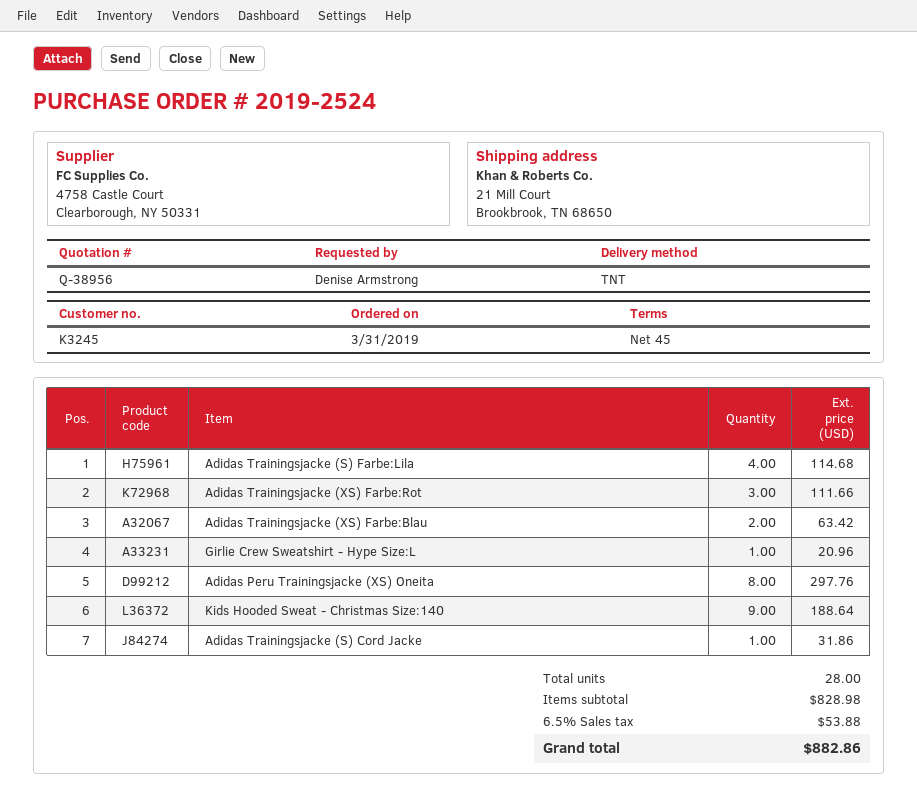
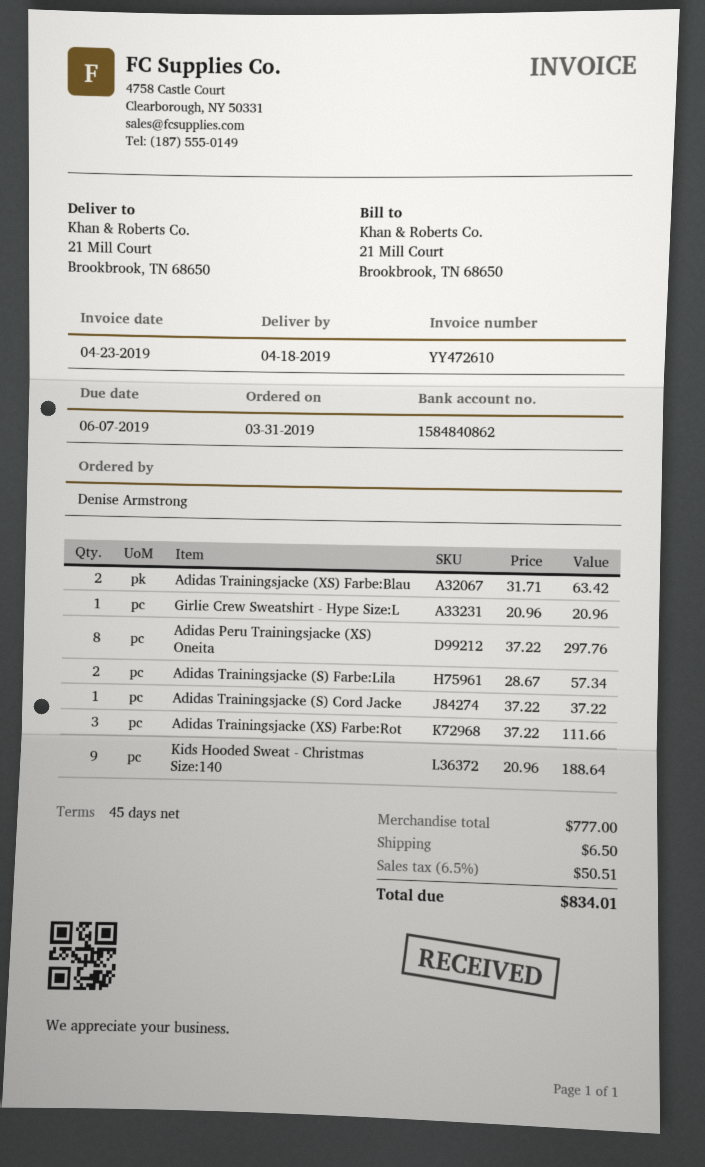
Adidas Trainingsjacke (S) Farbe:Lila: 4 for 114.68 -> 2 for 57.34
Adidas Trainingsjacke (S) Cord Jacke: 1 for 31.86 -> 1 for 37.22
subtotal: 828.98 -> 777.00
shipping: none -> 6.50
tax: 6.5% = 53.88 -> 6.5% = 50.51
total: 882.86 -> 834.01

